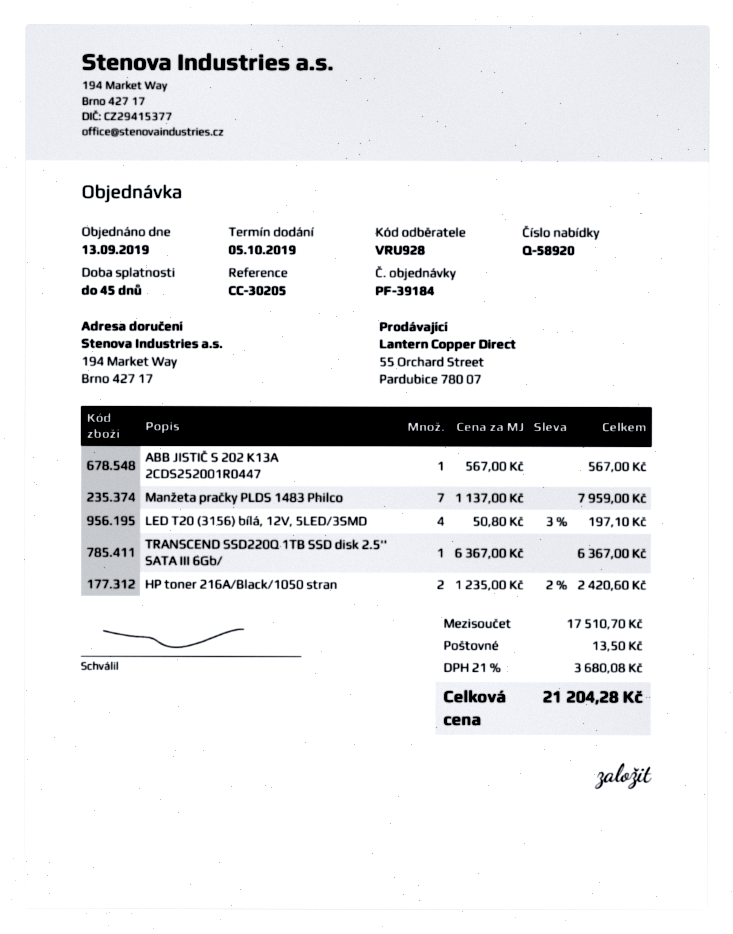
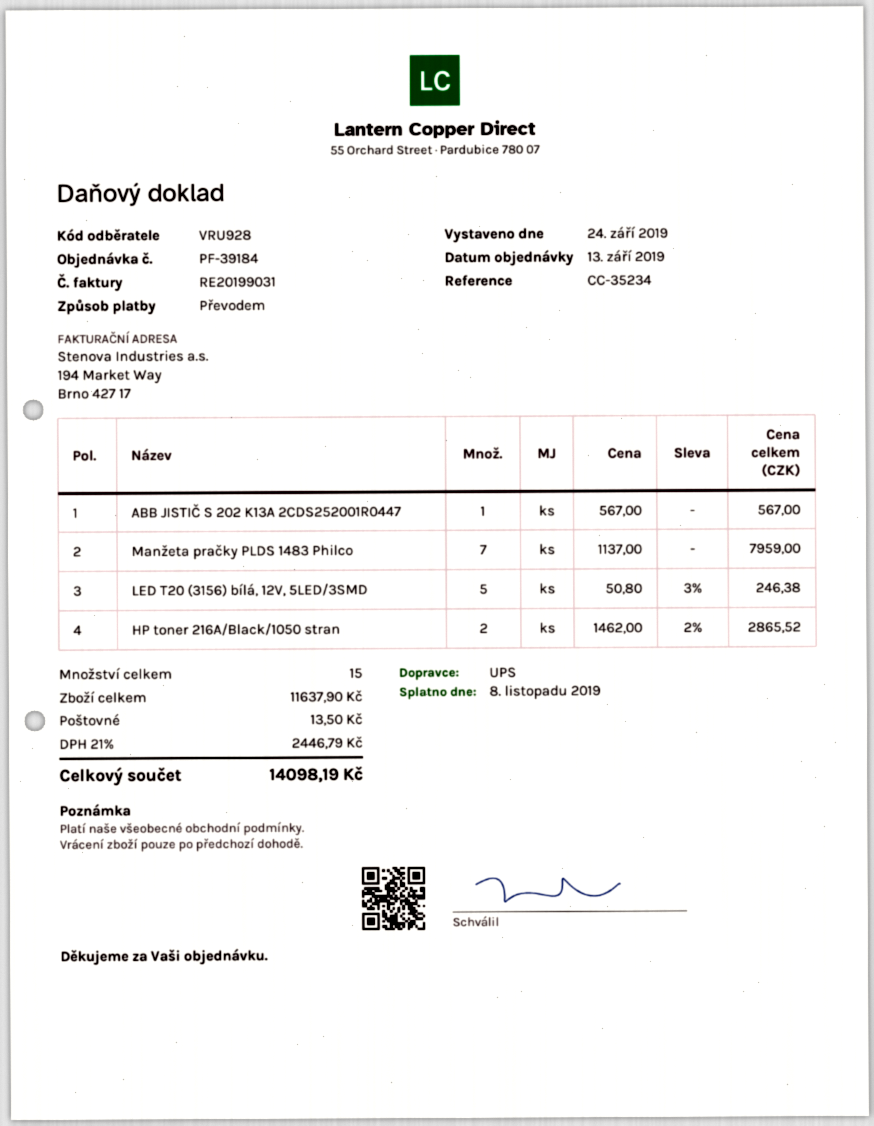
reference: CC-30205 -> CC-35234
LED T20 (3156) bílá, 12V, 5LED/3SMD: 4 x 50.80 - 3% = 197.10 -> 5 x 50.80 - 3% = 246.38
TRANSCEND SSD220Q 1TB SSD disk 2.5'' SATA III 6Gb/: 1 x 6367.00 = 6367.00 -> none
HP toner 216A/Black/1050 stran: 2 x 1235.00 - 2% = 2420.60 -> 2 x 1462.00 - 2% = 2865.52
subtotal: 17510.70 -> 11637.90
tax: 21% = 3680.08 -> 21% = 2446.79
total: 21204.28 -> 14098.19

